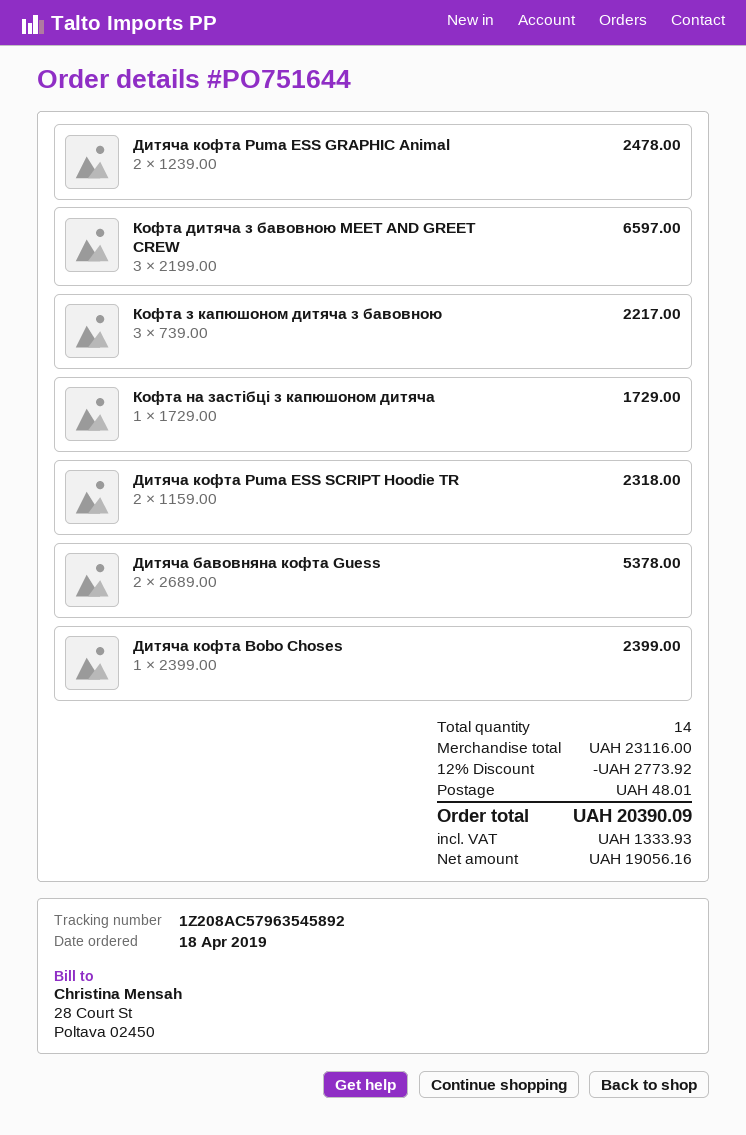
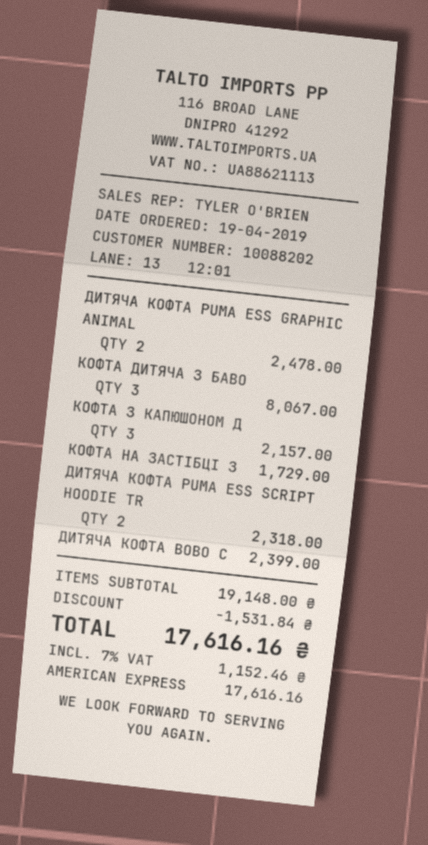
order date: 2019-04-18 -> 2019-04-19
Кофта дитяча з бавовною MEET AND GREET CREW: 3 for 6597.00 -> 3 for 8067.00
Кофта з капюшоном дитяча з бавовною: 3 for 2217.00 -> 3 for 2157.00
Дитяча бавовняна кофта Guess: 2 for 5378.00 -> none
subtotal: 23116.00 -> 19148.00
discount: 2773.92 -> 1531.84
shipping: 48.01 -> none
tax: 1333.93 -> 1152.46
total: 20390.09 -> 17616.16

